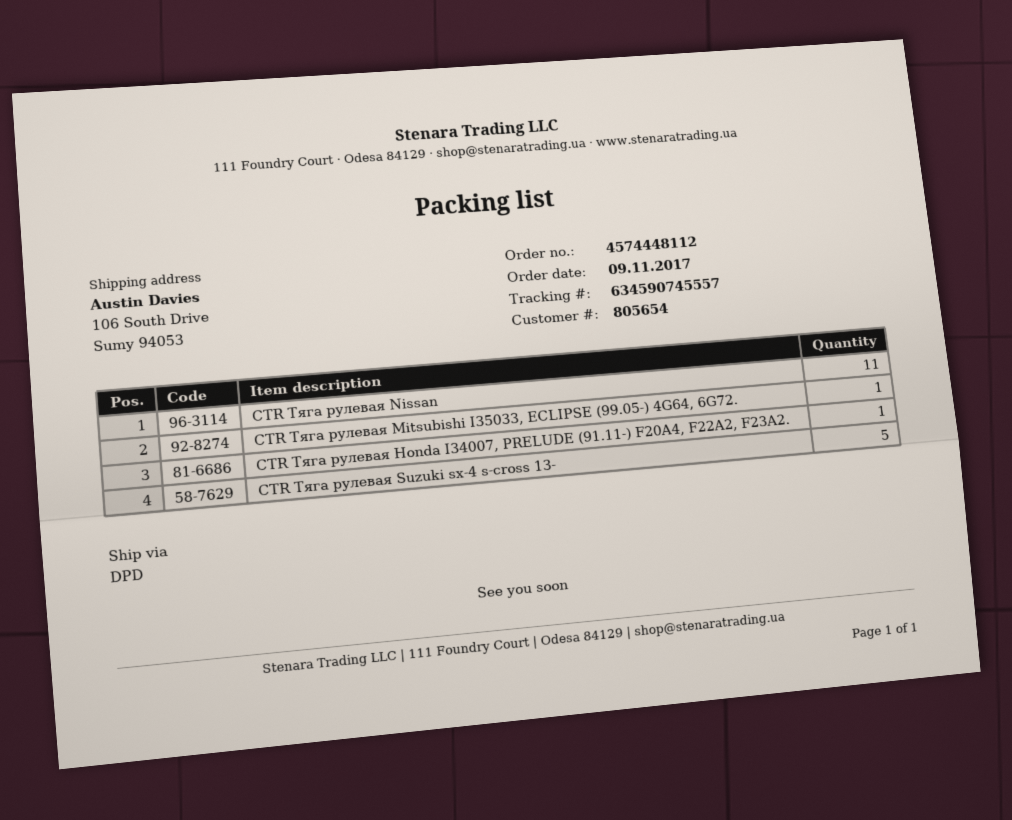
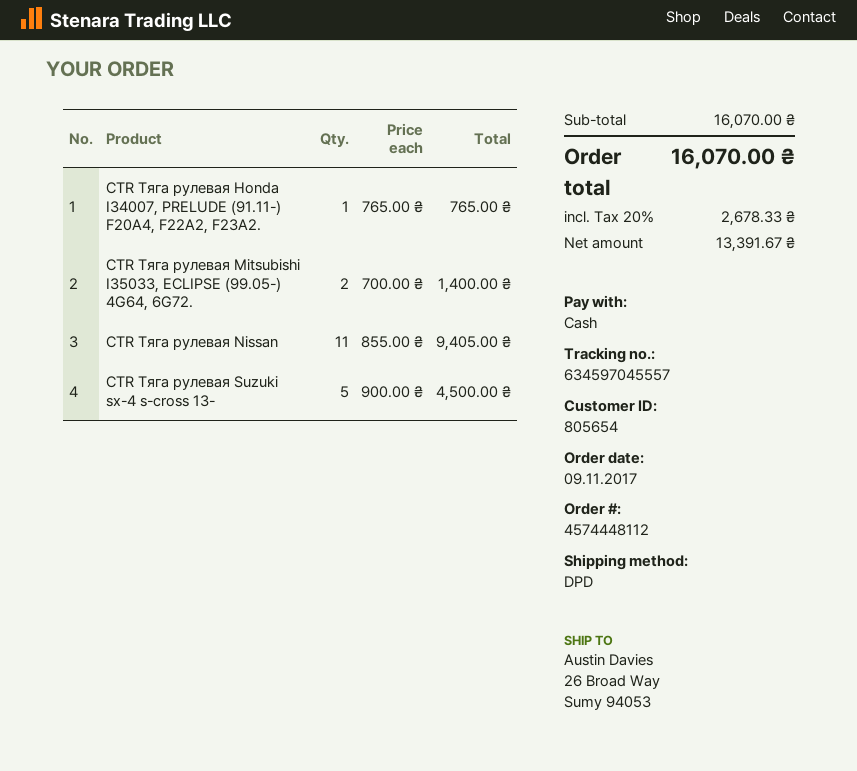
tracking number: 634590745557 -> 634597045557
ship to: 106 South Drive, Sumy 94053 -> 26 Broad Way, Sumy 94053
CTR Тяга рулевая Mitsubishi I35033, ECLIPSE (99.05-) 4G64, 6G72.: 1 -> 2

